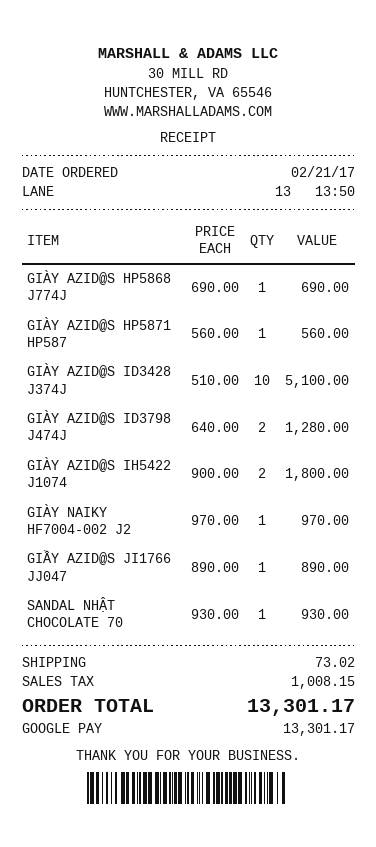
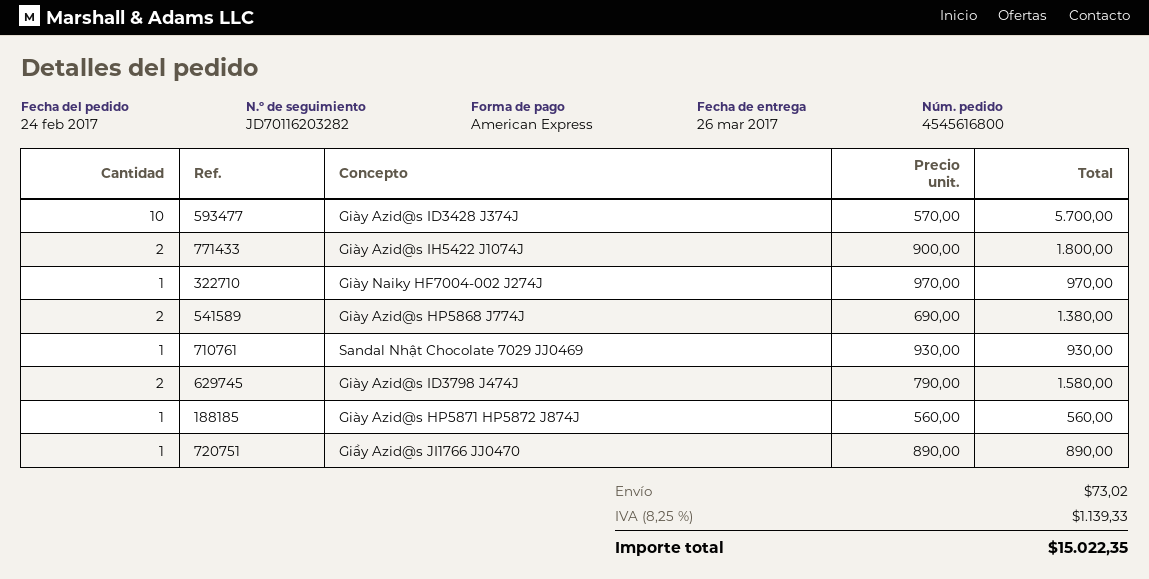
order date: 2017-02-21 -> 2017-02-24
payment method: Google Pay -> American Express
GIÀY AZID@S HP5868 J774J: 1 x 690.00 = 690.00 -> 2 x 690.00 = 1380.00
GIÀY AZID@S ID3428 J374J: 10 x 510.00 = 5100.00 -> 10 x 570.00 = 5700.00
GIÀY AZID@S ID3798 J474J: 2 x 640.00 = 1280.00 -> 2 x 790.00 = 1580.00
tax: 1008.15 -> 1139.33
total: 13301.17 -> 15022.35

